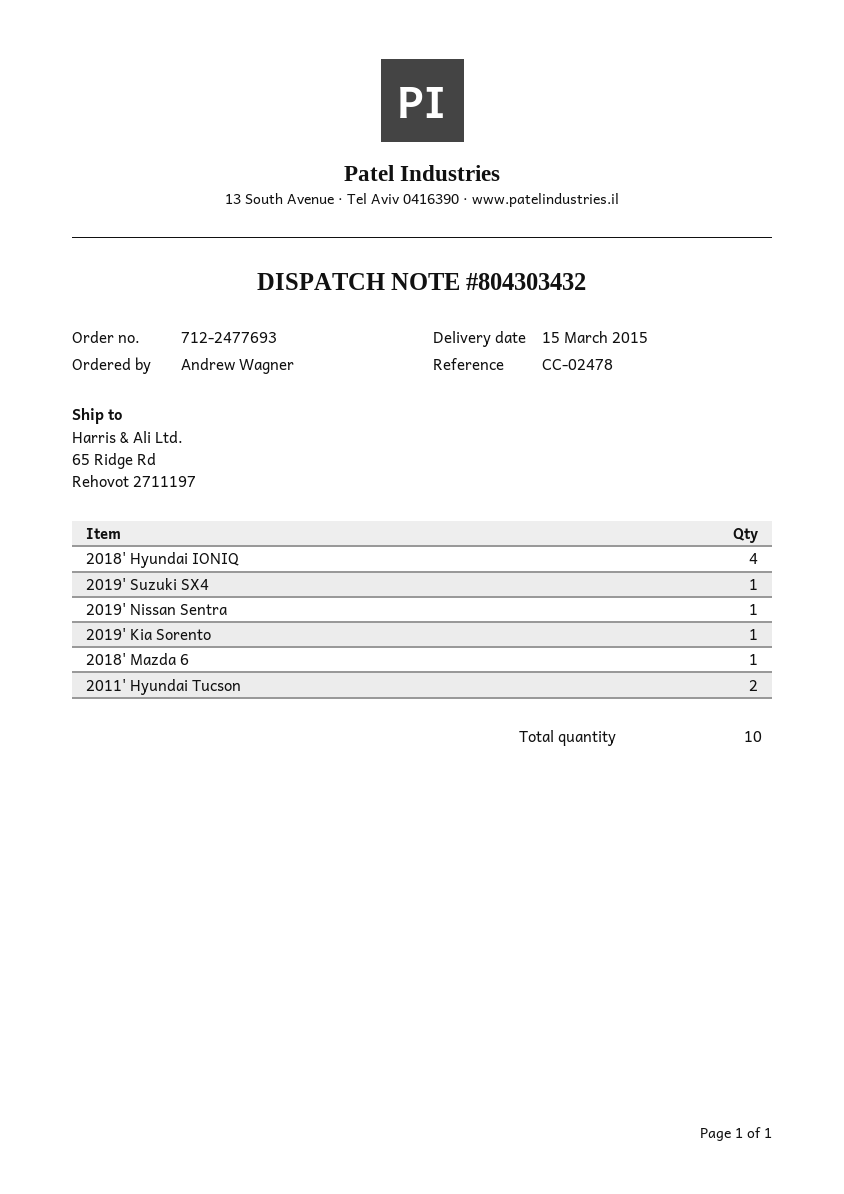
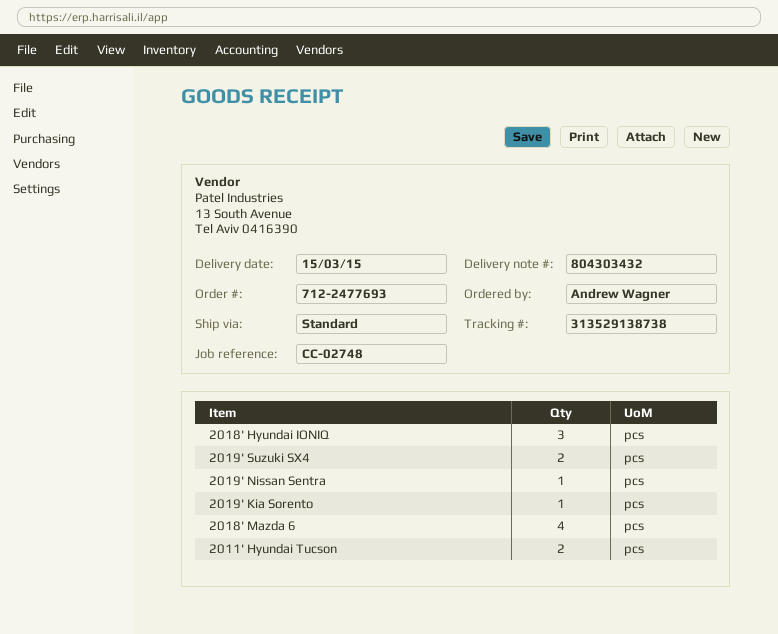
reference: CC-02478 -> CC-02748
2018' Hyundai IONIQ: 4 -> 3
2019' Suzuki SX4: 1 -> 2
2018' Mazda 6: 1 -> 4

